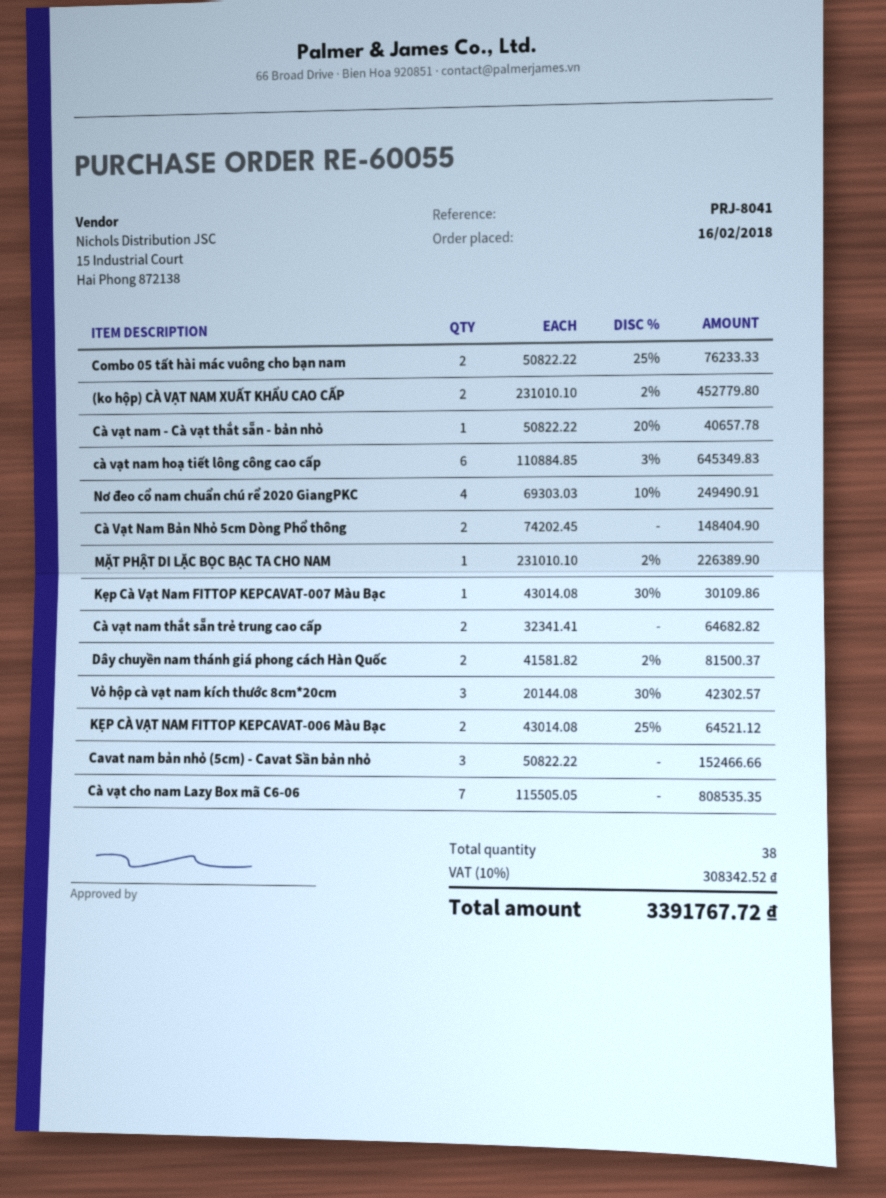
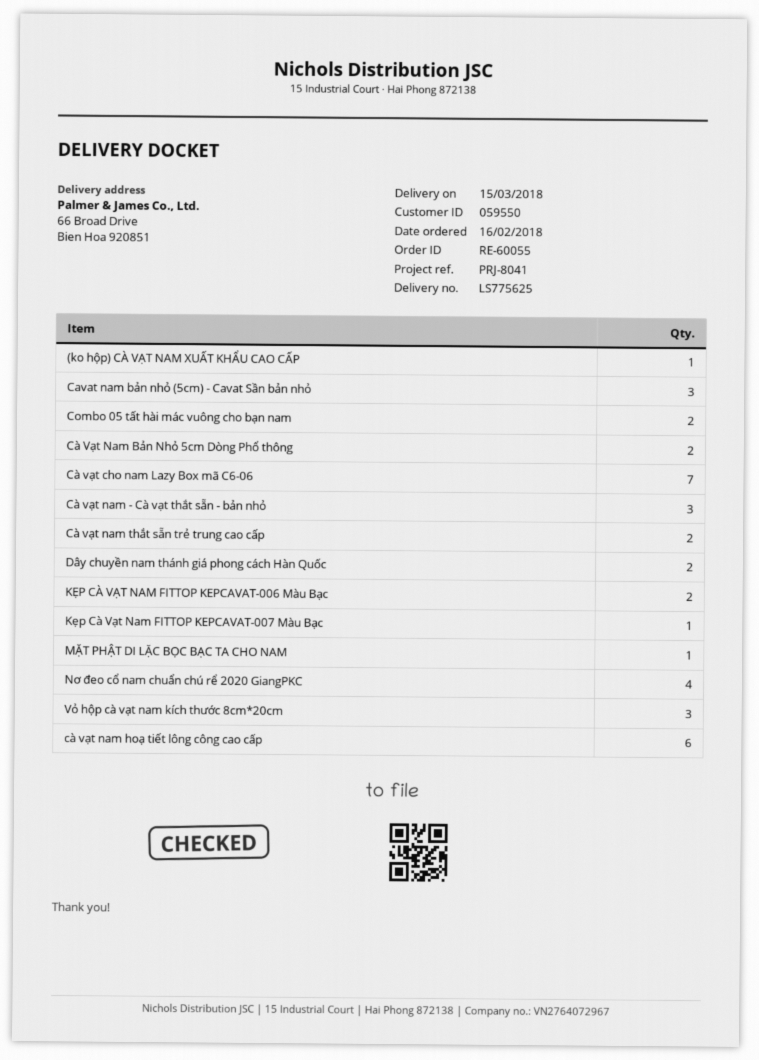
(ko hộp) CÀ VẠT NAM XUẤT KHẨU CAO CẤP: 2 -> 1
Cà vạt nam - Cà vạt thắt sẵn - bản nhỏ: 1 -> 3

